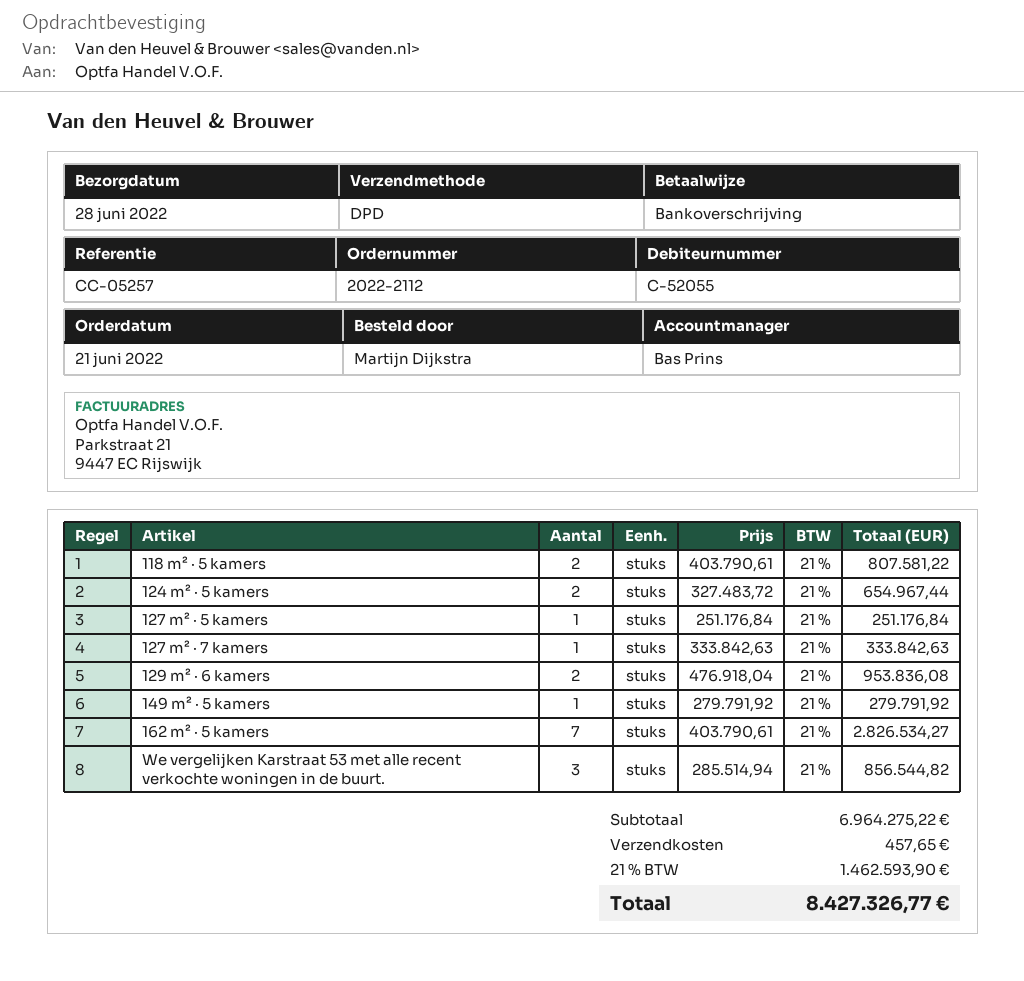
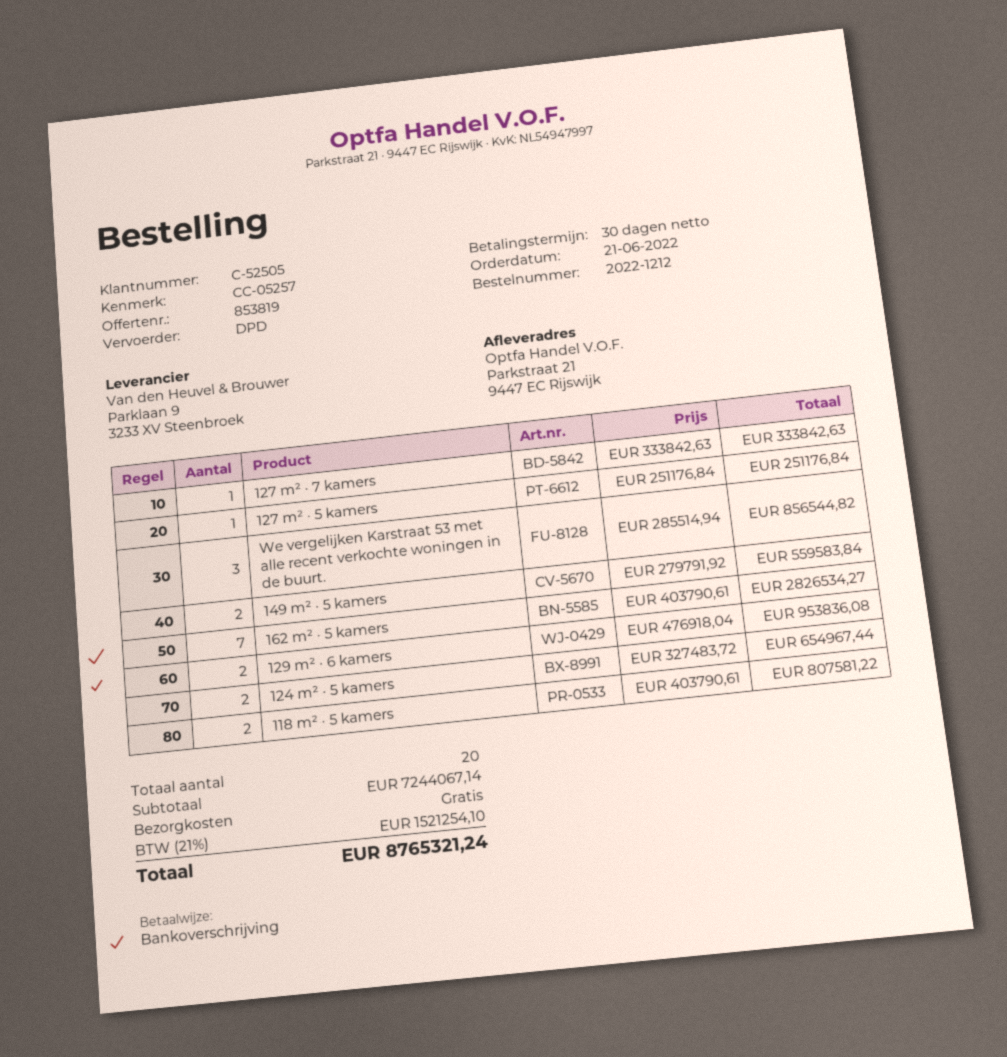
order number: 2022-2112 -> 2022-1212
customer number: C-52055 -> C-52505
149 m² · 5 kamers: 1 x 279791.92 = 279791.92 -> 2 x 279791.92 = 559583.84
subtotal: 6964275.22 -> 7244067.14
shipping: 457.65 -> 0.00
tax: 21% = 1462593.90 -> 21% = 1521254.10
total: 8427326.77 -> 8765321.24

